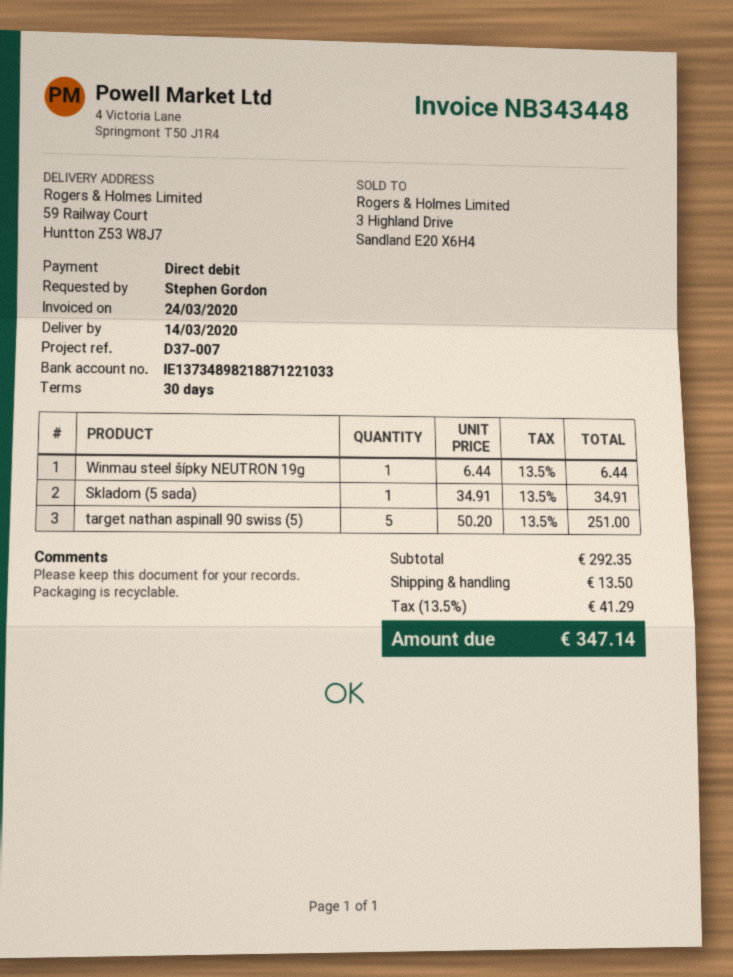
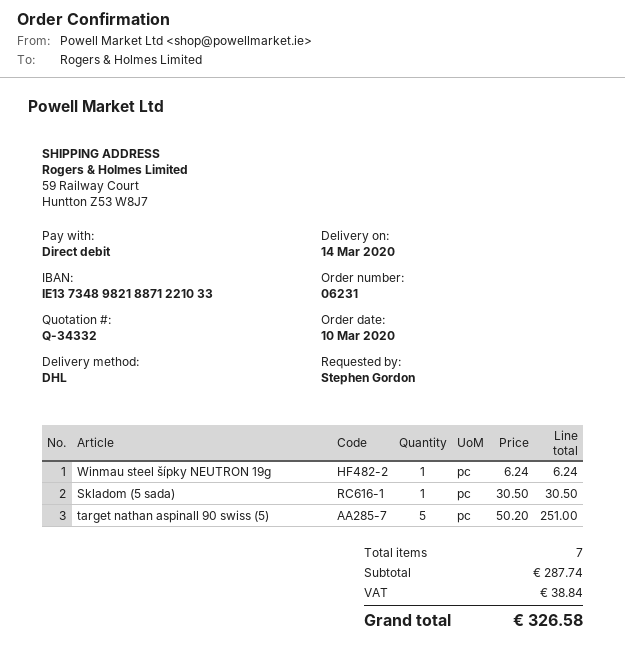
Winmau steel šípky NEUTRON 19g: 1 x 6.44 = 6.44 -> 1 x 6.24 = 6.24
Skladom (5 sada): 1 x 34.91 = 34.91 -> 1 x 30.50 = 30.50
subtotal: 292.35 -> 287.74
shipping: 13.50 -> none
tax: 41.29 -> 38.84
total: 347.14 -> 326.58

